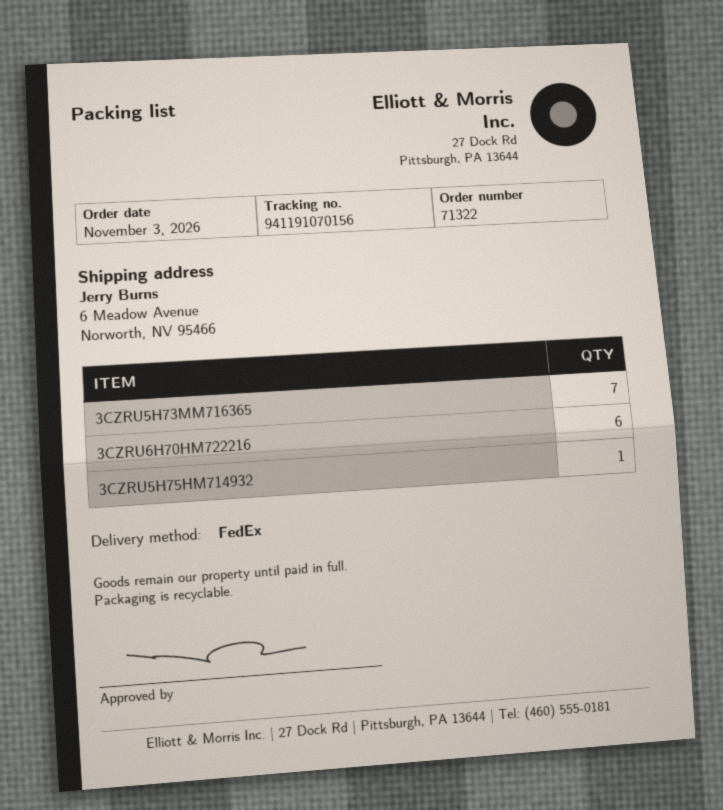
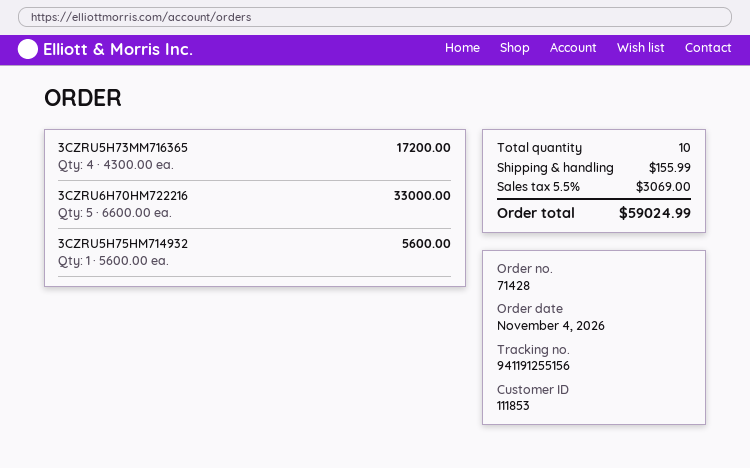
order number: 71322 -> 71428
order date: 2026-11-03 -> 2026-11-04
tracking number: 941191070156 -> 941191255156
3CZRU5H73MM716365: 7 -> 4
3CZRU6H70HM722216: 6 -> 5

